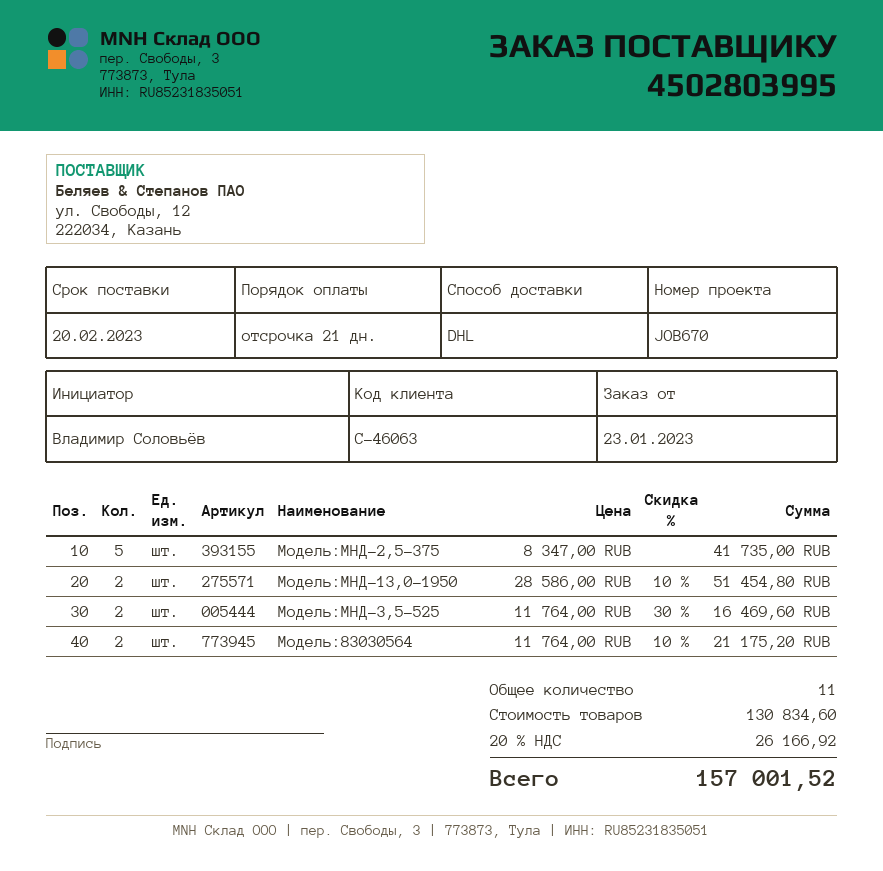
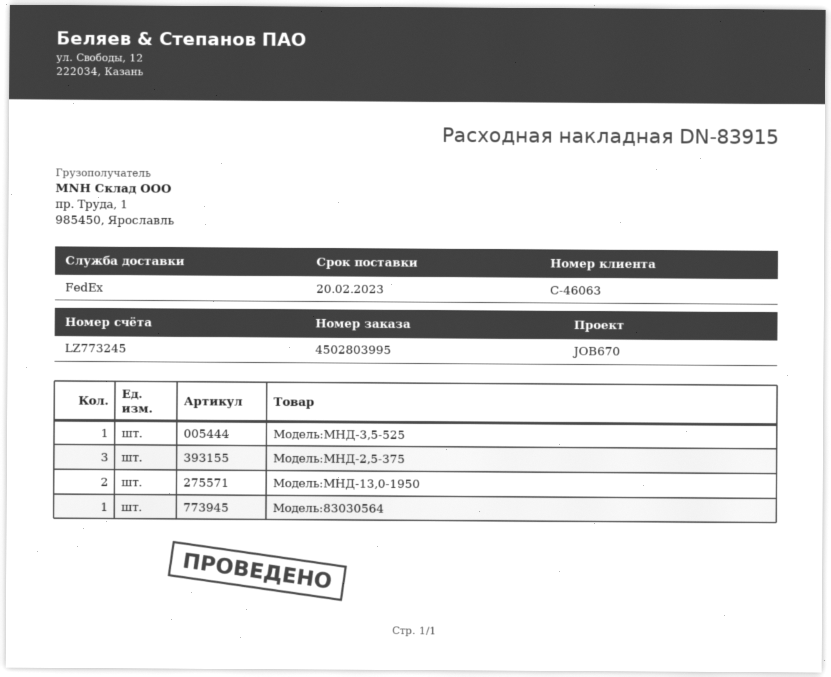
shipping method: DHL -> FedEx
Модель:МНД-2,5-375: 5 -> 3
Модель:МНД-3,5-525: 2 -> 1
Модель:83030564: 2 -> 1

